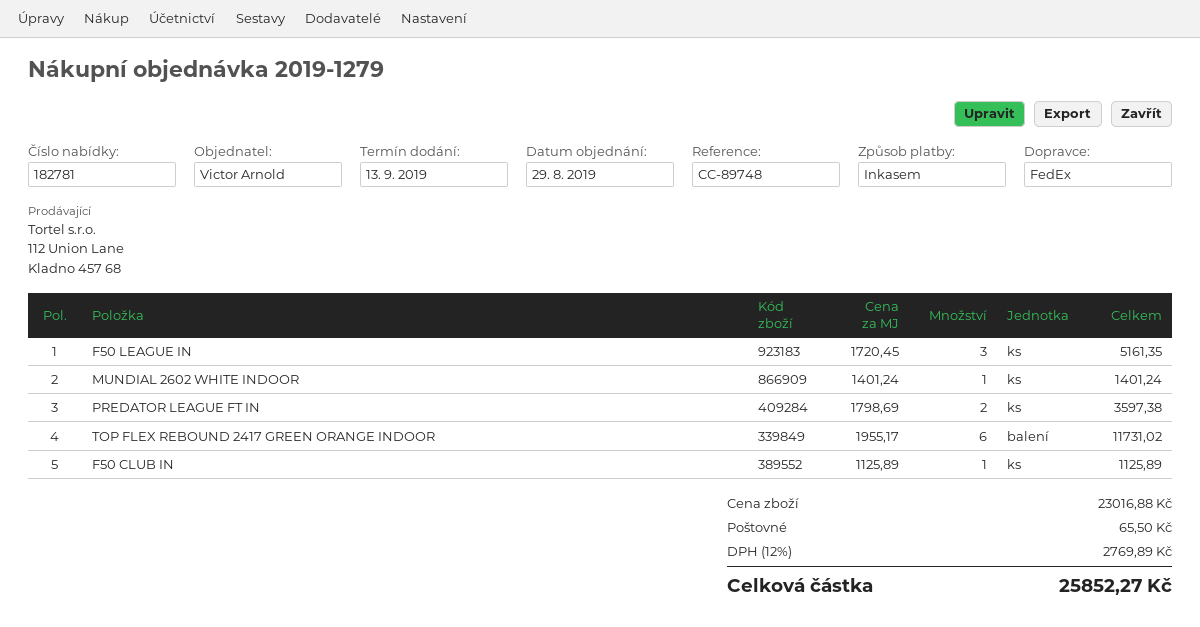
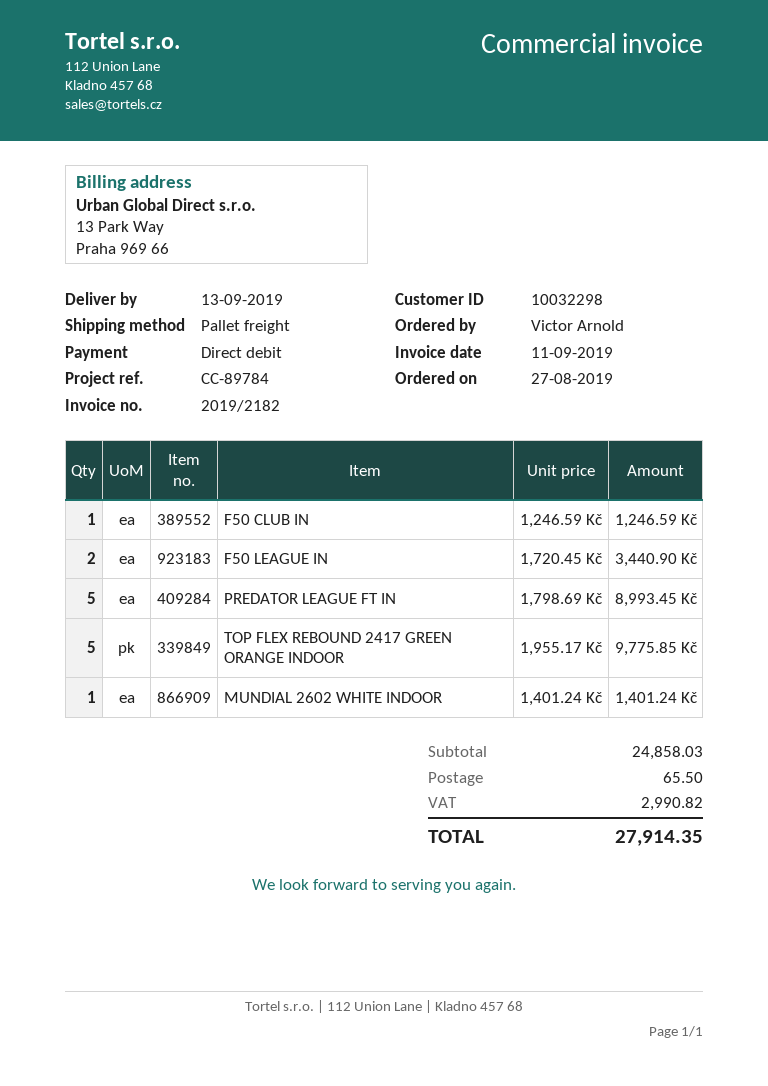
order date: 2019-08-29 -> 2019-08-27
reference: CC-89748 -> CC-89784
shipping method: FedEx -> pallet freight
F50 LEAGUE IN: 3 x 1720.45 = 5161.35 -> 2 x 1720.45 = 3440.90
PREDATOR LEAGUE FT IN: 2 x 1798.69 = 3597.38 -> 5 x 1798.69 = 8993.45
TOP FLEX REBOUND 2417 GREEN ORANGE INDOOR: 6 x 1955.17 = 11731.02 -> 5 x 1955.17 = 9775.85
F50 CLUB IN: 1 x 1125.89 = 1125.89 -> 1 x 1246.59 = 1246.59
subtotal: 23016.88 -> 24858.03
tax: 2769.89 -> 2990.82
total: 25852.27 -> 27914.35

